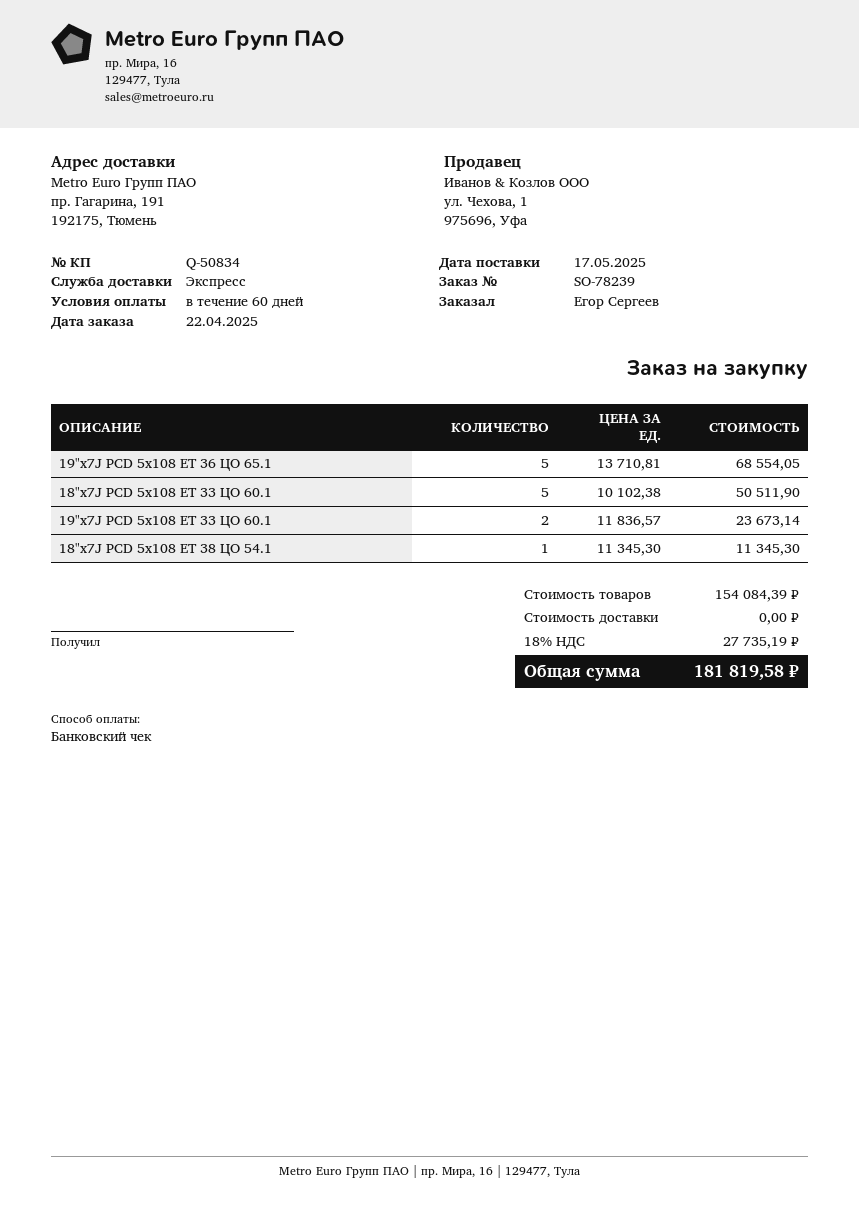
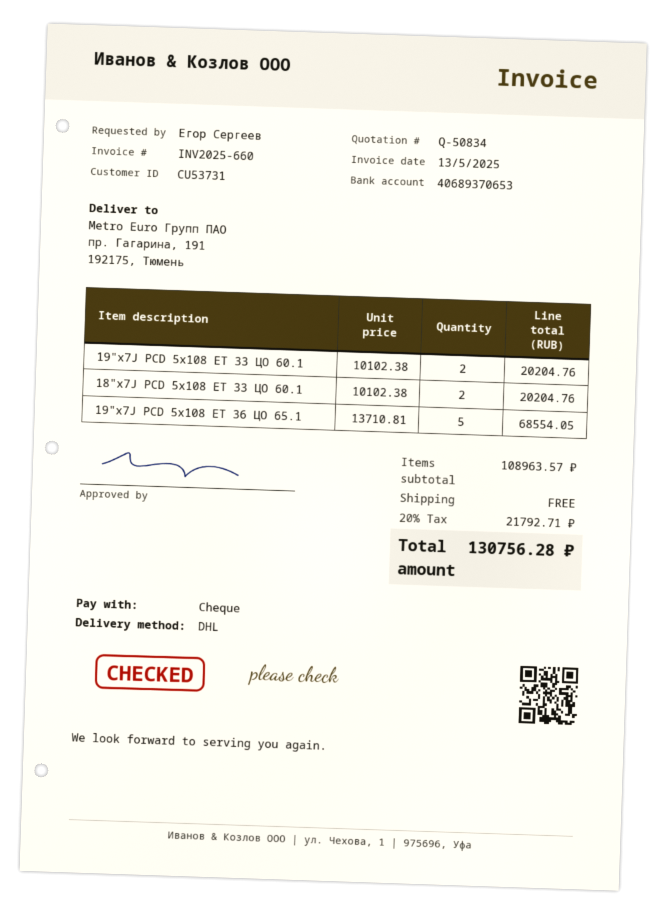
shipping method: express -> DHL
18"x7J PCD 5x108 ЕТ 33 ЦО 60.1: 5 x 10102.38 = 50511.90 -> 2 x 10102.38 = 20204.76
19"x7J PCD 5x108 ЕТ 33 ЦО 60.1: 2 x 11836.57 = 23673.14 -> 2 x 10102.38 = 20204.76
18"x7J PCD 5x108 ЕТ 38 ЦО 54.1: 1 x 11345.30 = 11345.30 -> none
subtotal: 154084.39 -> 108963.57
tax: 18% = 27735.19 -> 20% = 21792.71
total: 181819.58 -> 130756.28

